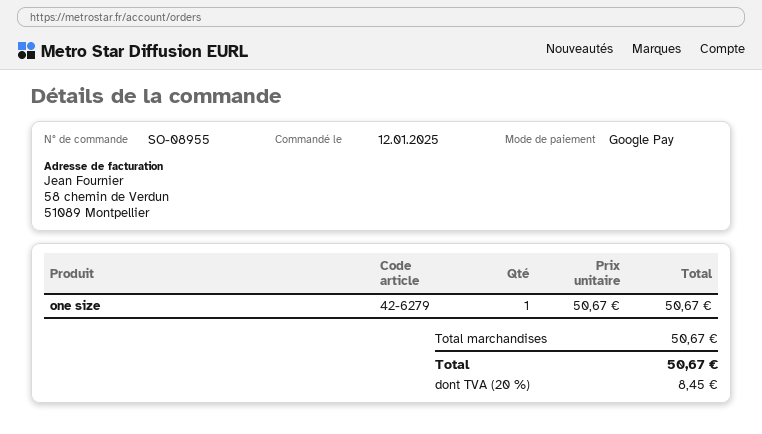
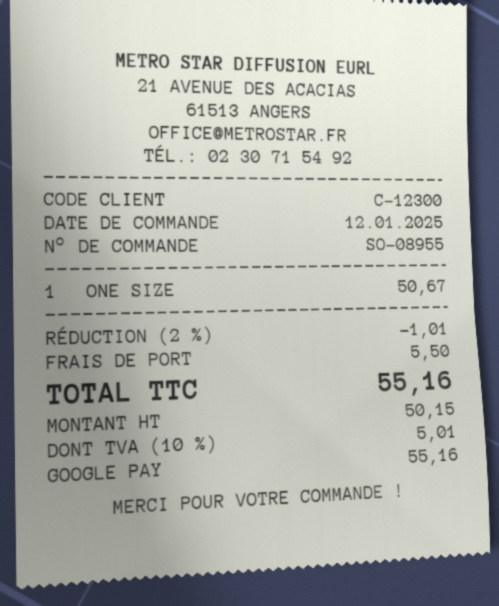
discount: none -> 2% = 1.01
shipping: none -> 5.50
tax: 20% = 8.45 -> 10% = 5.01
total: 50.67 -> 55.16

